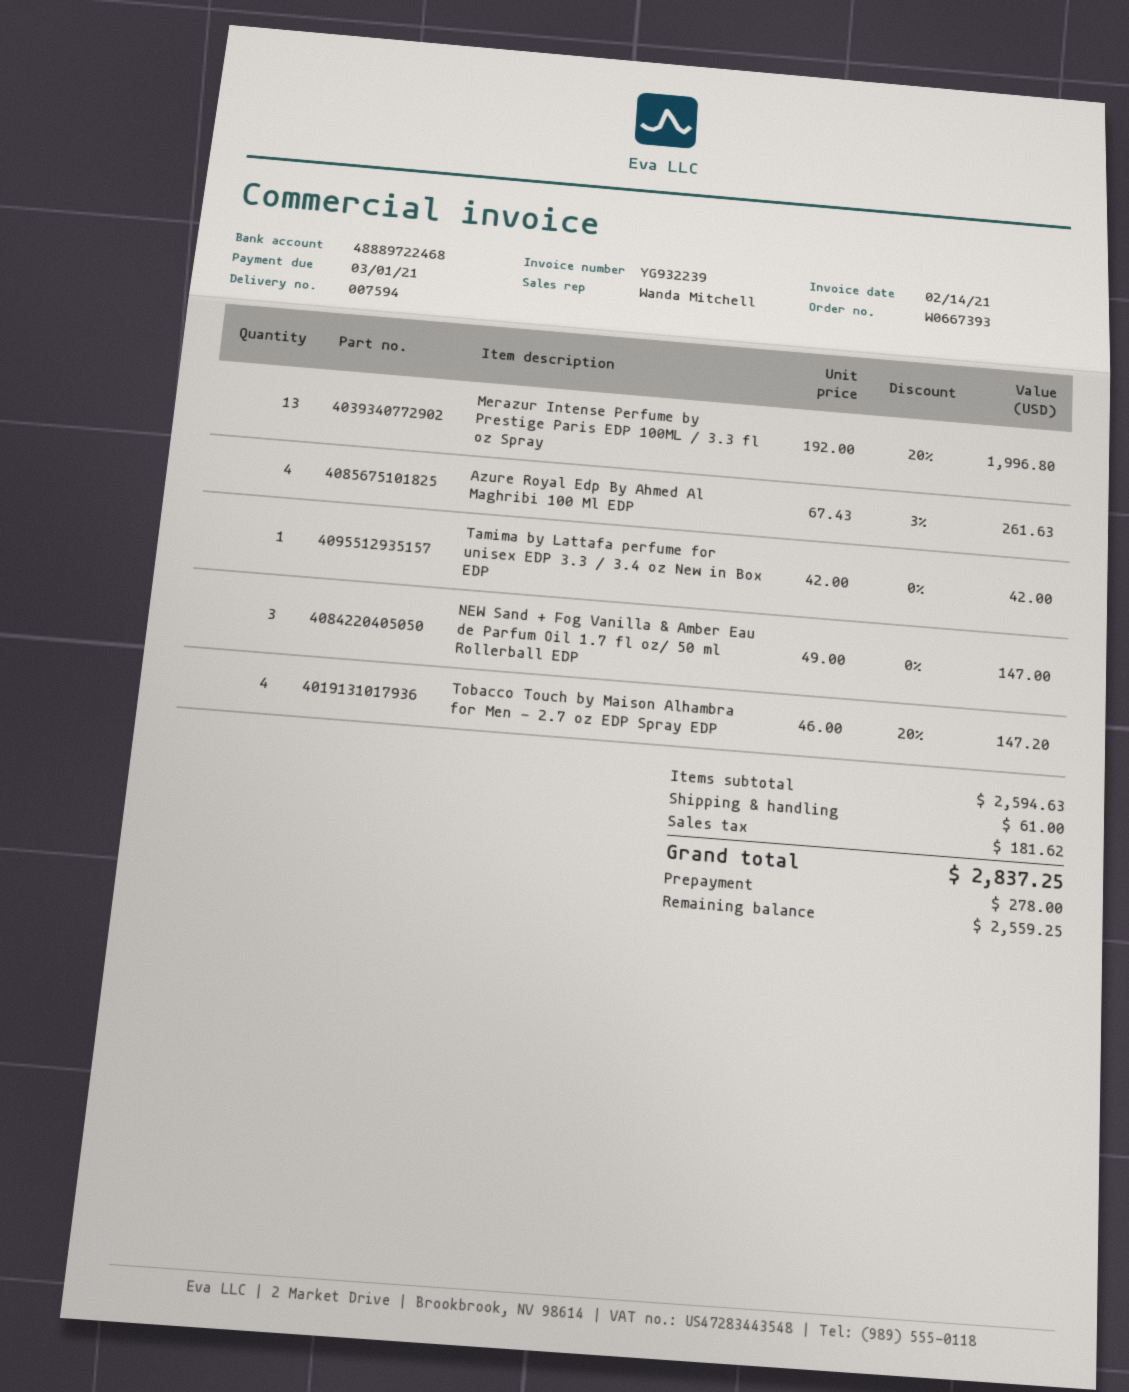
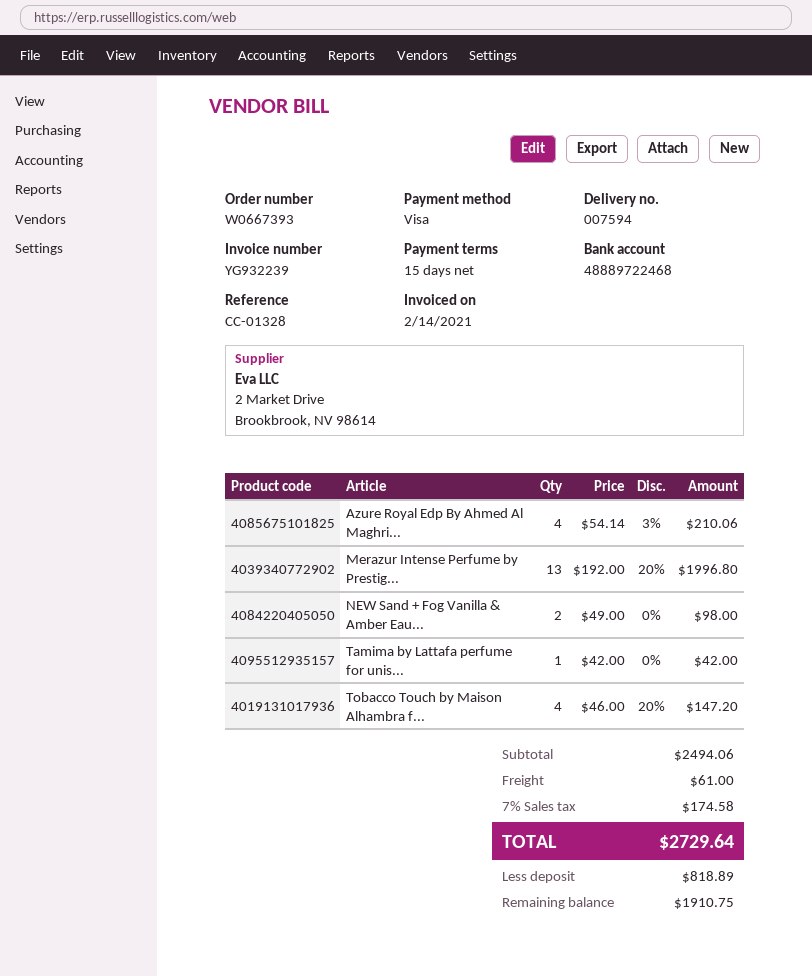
Azure Royal Edp By Ahmed Al Maghribi 100 Ml EDP: 4 x 67.43 - 3% = 261.63 -> 4 x 54.14 - 3% = 210.06
NEW Sand + Fog Vanilla & Amber Eau de Parfum Oil 1.7 fl oz/ 50 ml Rollerball EDP: 3 x 49.00 = 147.00 -> 2 x 49.00 = 98.00
subtotal: 2594.63 -> 2494.06
tax: 181.62 -> 174.58
total: 2837.25 -> 2729.64
deposit: 278.00 -> 818.89
balance: 2559.25 -> 1910.75

